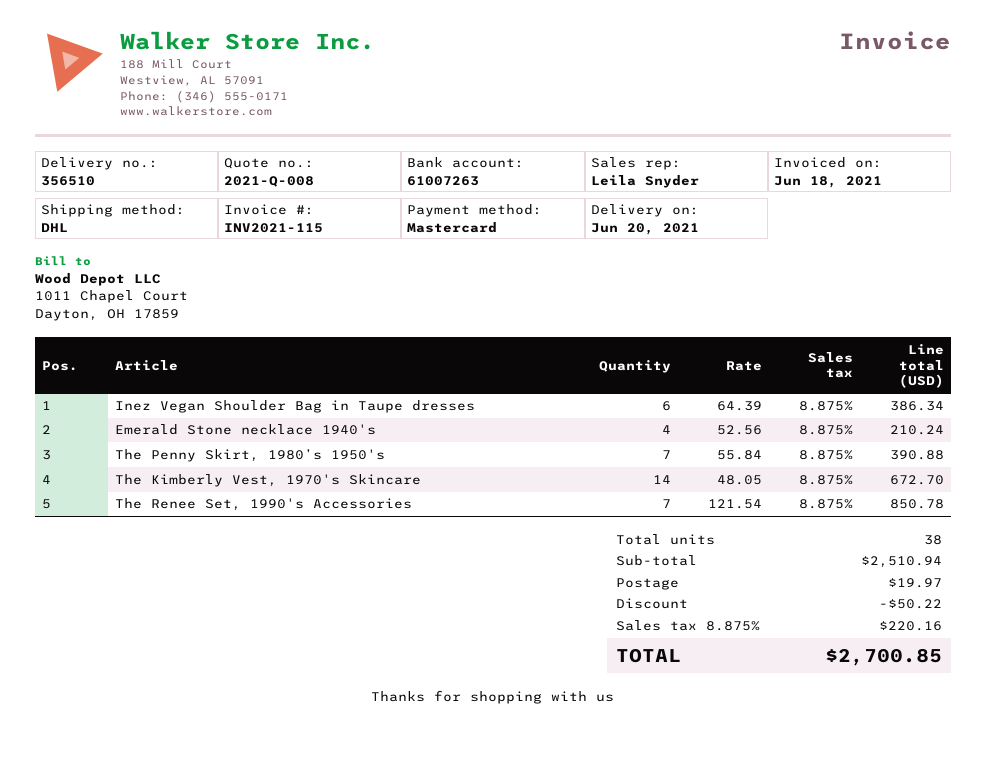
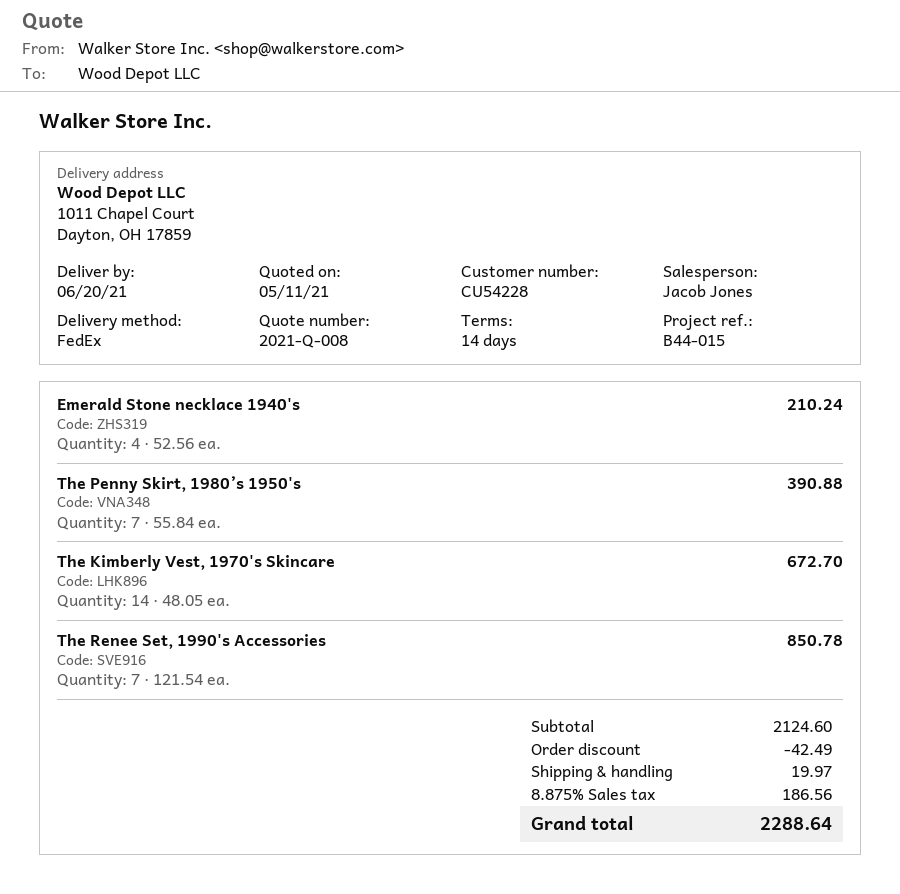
sales rep: Leila Snyder -> Jacob Jones
shipping method: DHL -> FedEx
Inez Vegan Shoulder Bag in Taupe dresses: 6 x 64.39 = 386.34 -> none
subtotal: 2510.94 -> 2124.60
discount: 50.22 -> 42.49
tax: 8.875% = 220.16 -> 8.875% = 186.56
total: 2700.85 -> 2288.64

